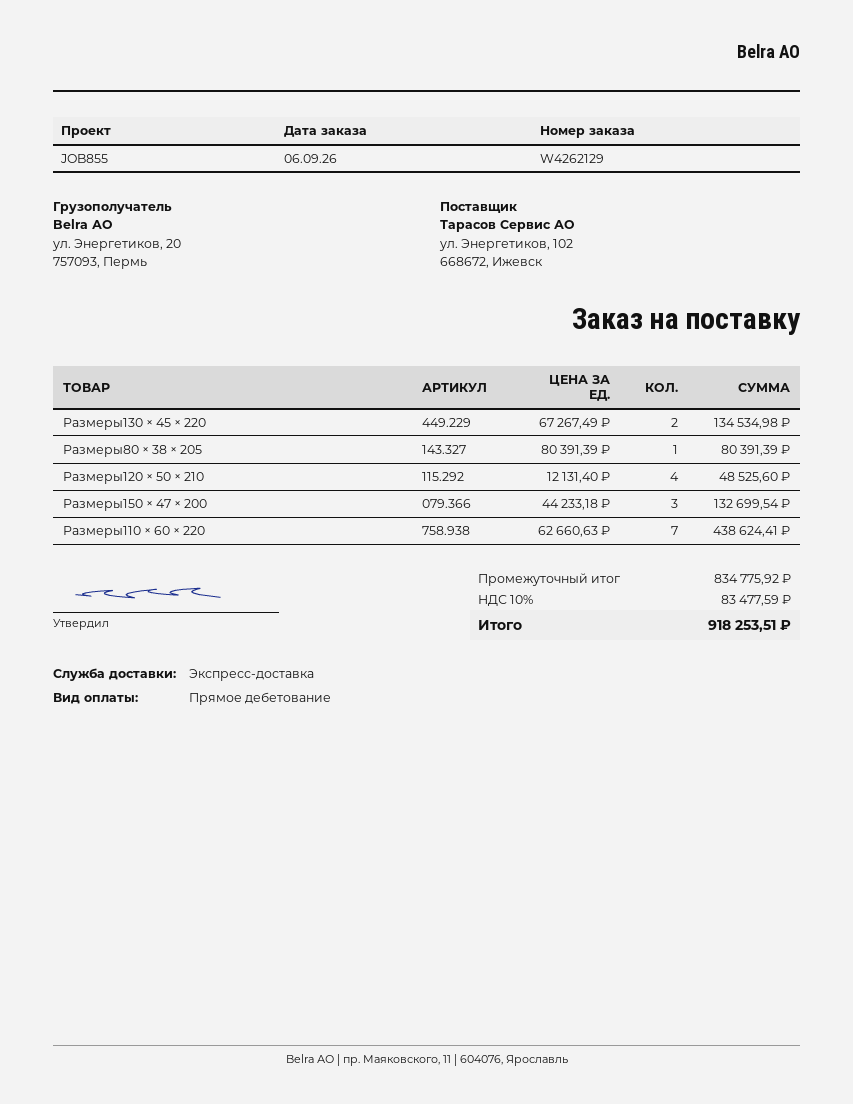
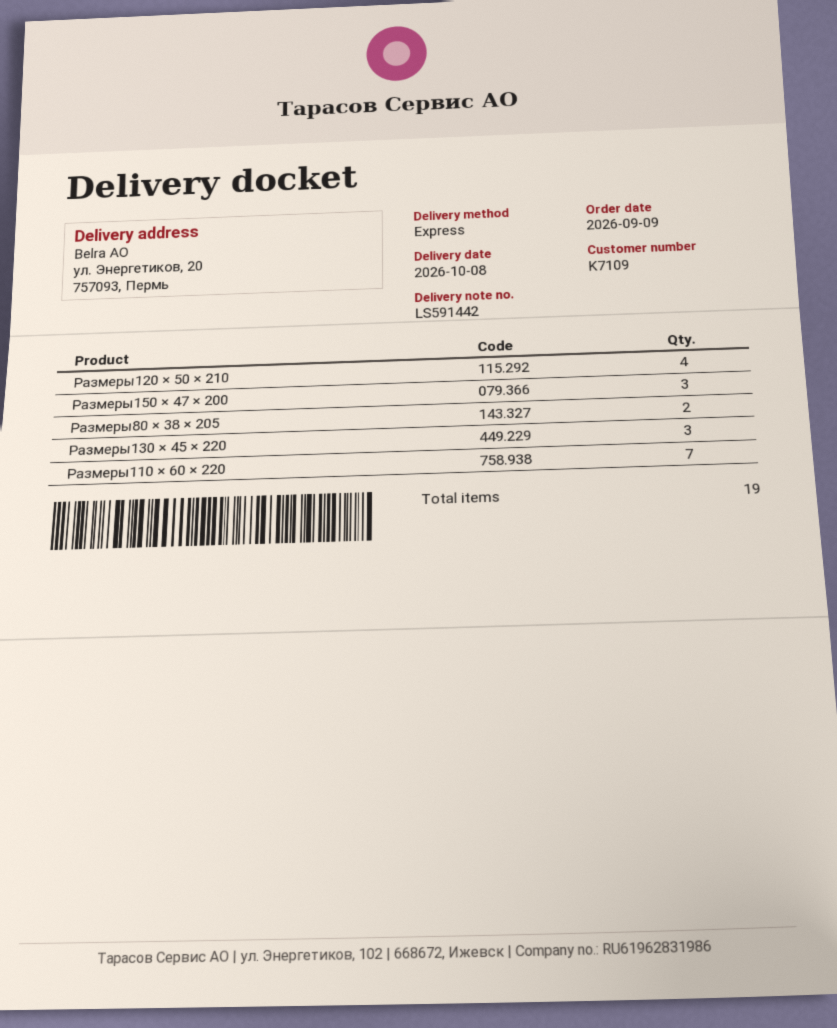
order date: 2026-09-06 -> 2026-09-09
Размеры130 × 45 × 220: 2 -> 3
Размеры80 × 38 × 205: 1 -> 2

